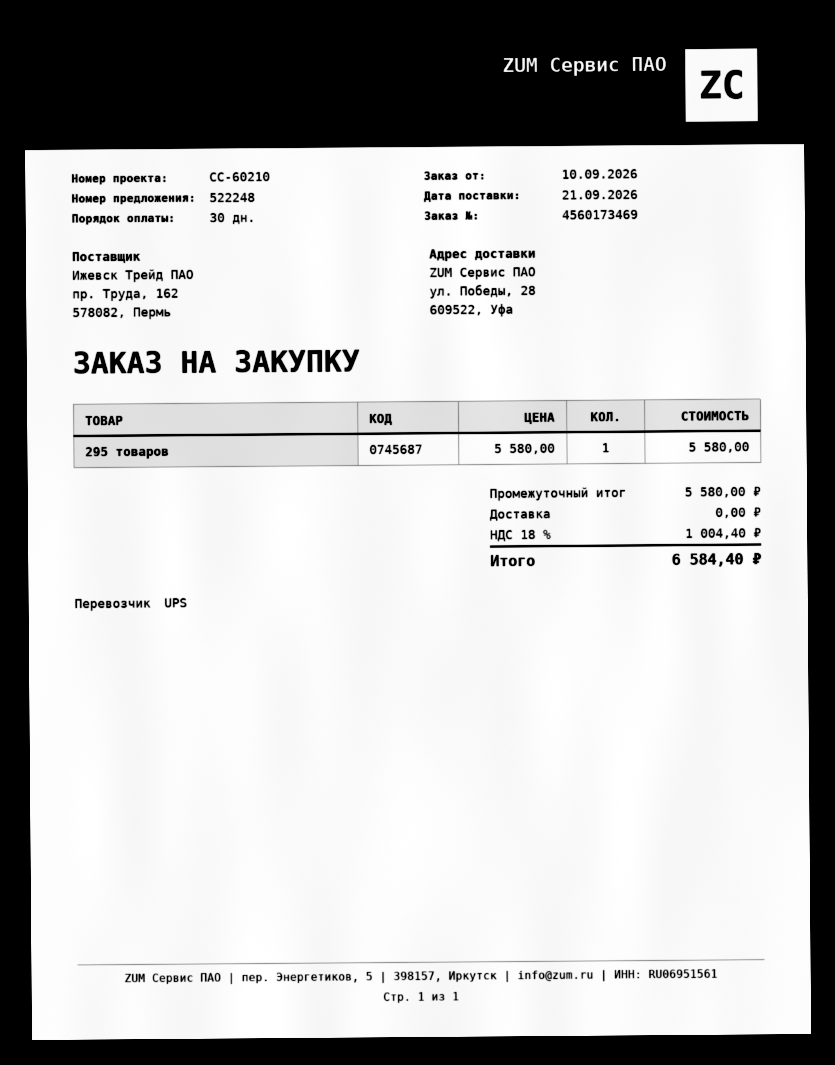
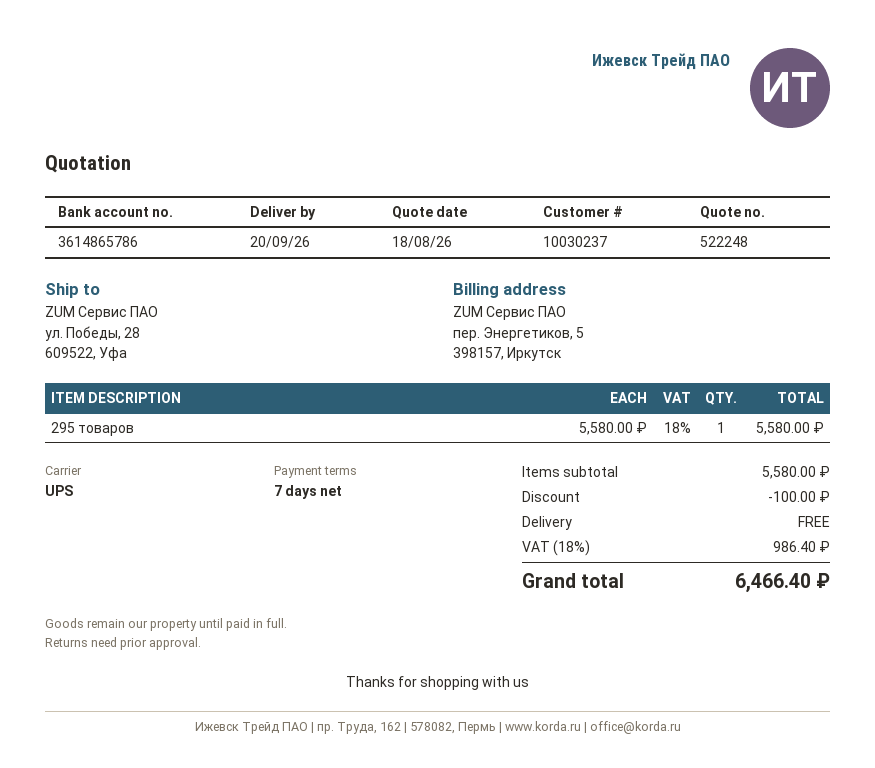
delivery date: 2026-09-21 -> 2026-09-20
payment terms: 30 days -> 7 days
discount: none -> 100.00
tax: 18% = 1004.40 -> 18% = 986.40
total: 6584.40 -> 6466.40

